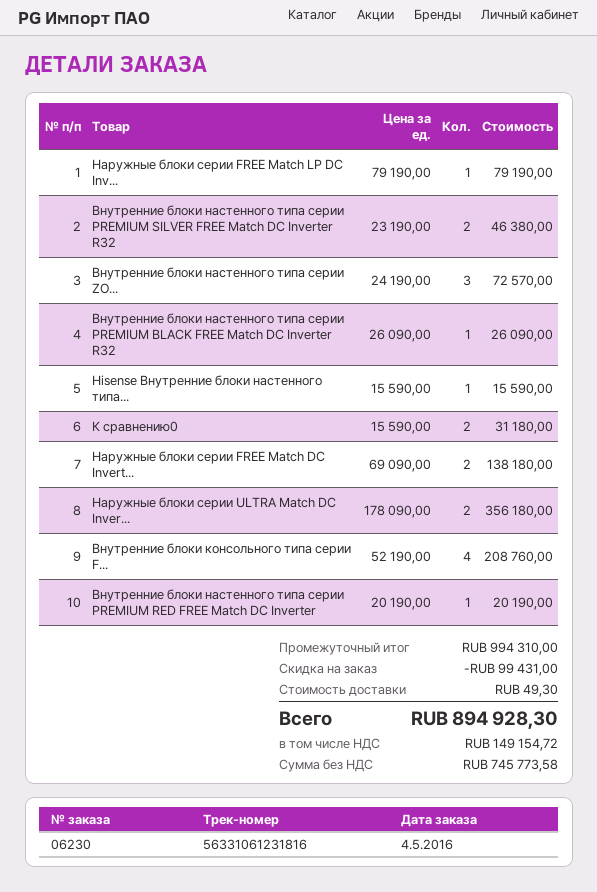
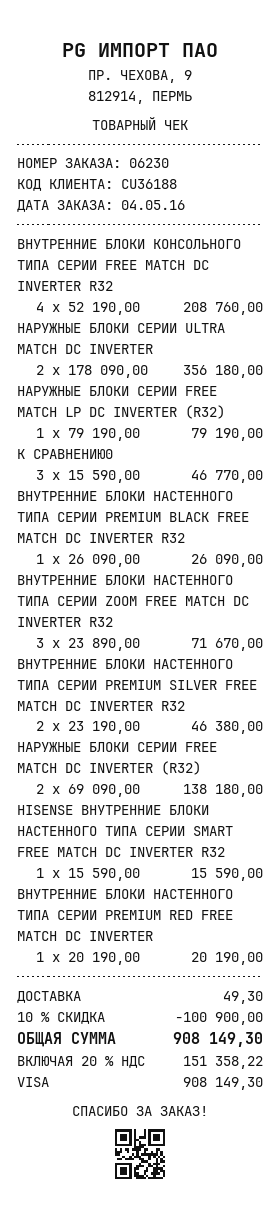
Внутренние блоки настенного типа серии ZO...: 3 x 24190.00 = 72570.00 -> 3 x 23890.00 = 71670.00
К сравнению0: 2 x 15590.00 = 31180.00 -> 3 x 15590.00 = 46770.00
discount: 99431.00 -> 100900.00
tax: 149154.72 -> 151358.22
total: 894928.30 -> 908149.30

